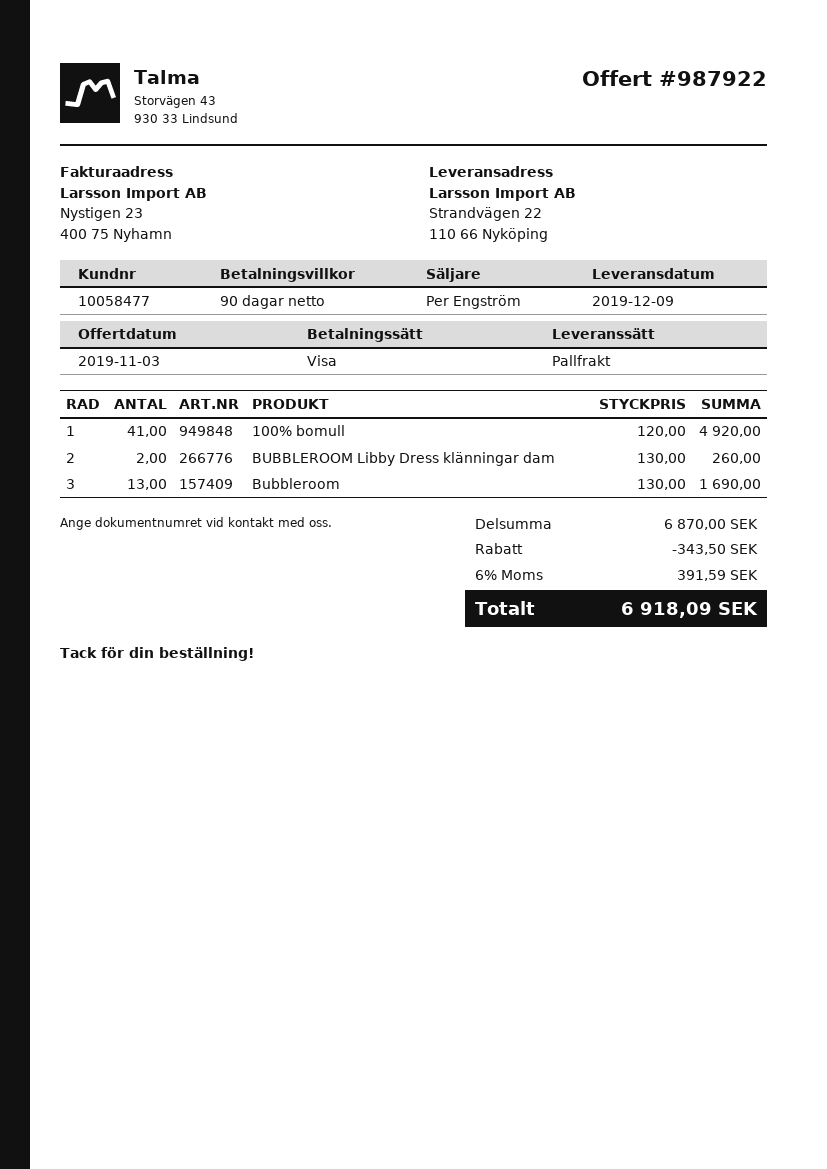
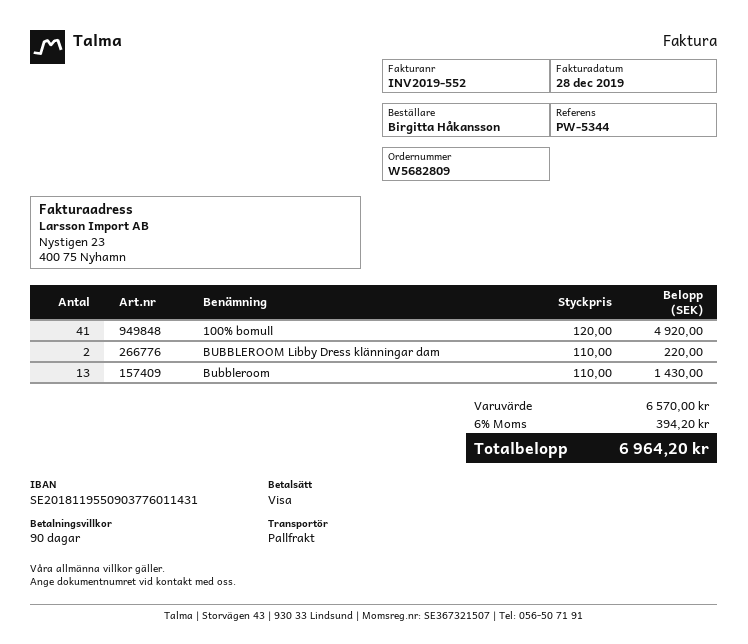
BUBBLEROOM Libby Dress klänningar dam: 2 x 130.00 = 260.00 -> 2 x 110.00 = 220.00
Bubbleroom: 13 x 130.00 = 1690.00 -> 13 x 110.00 = 1430.00
subtotal: 6870.00 -> 6570.00
discount: 343.50 -> none
tax: 6% = 391.59 -> 6% = 394.20
total: 6918.09 -> 6964.20

